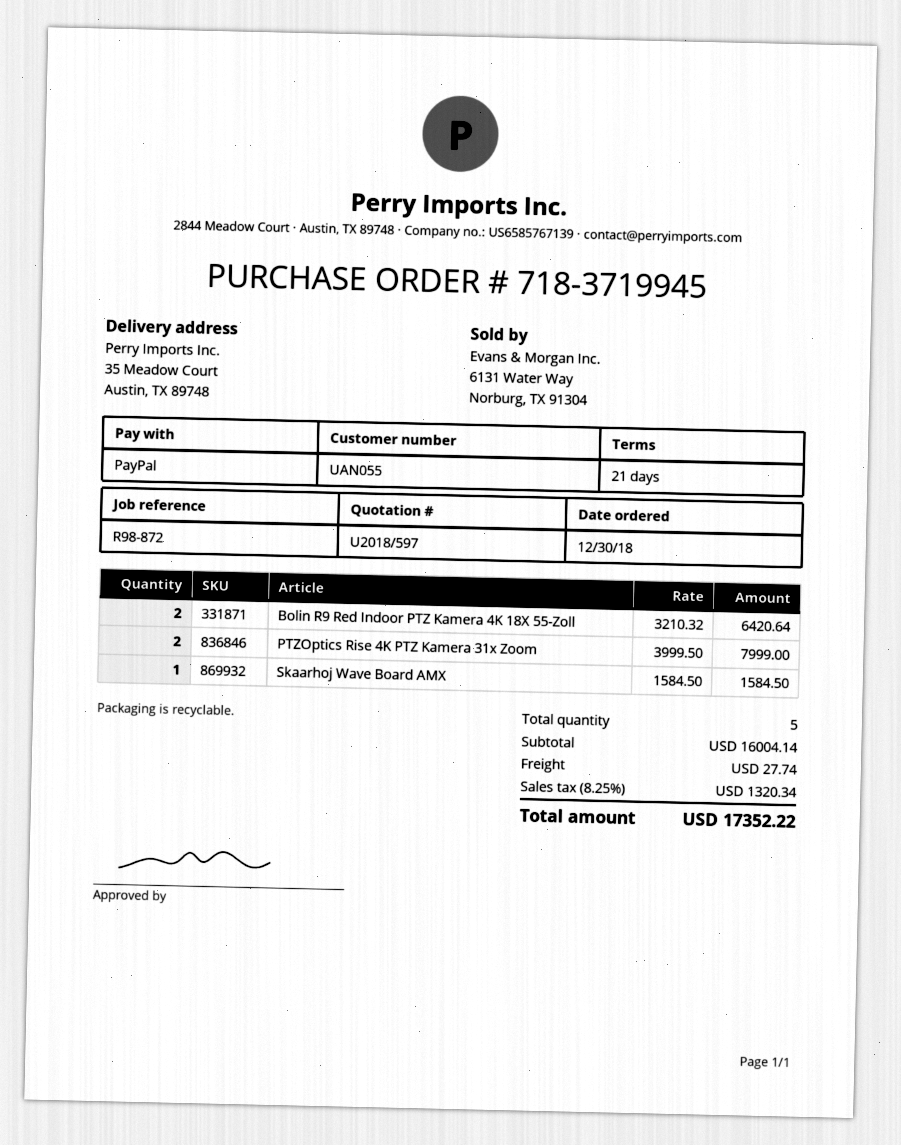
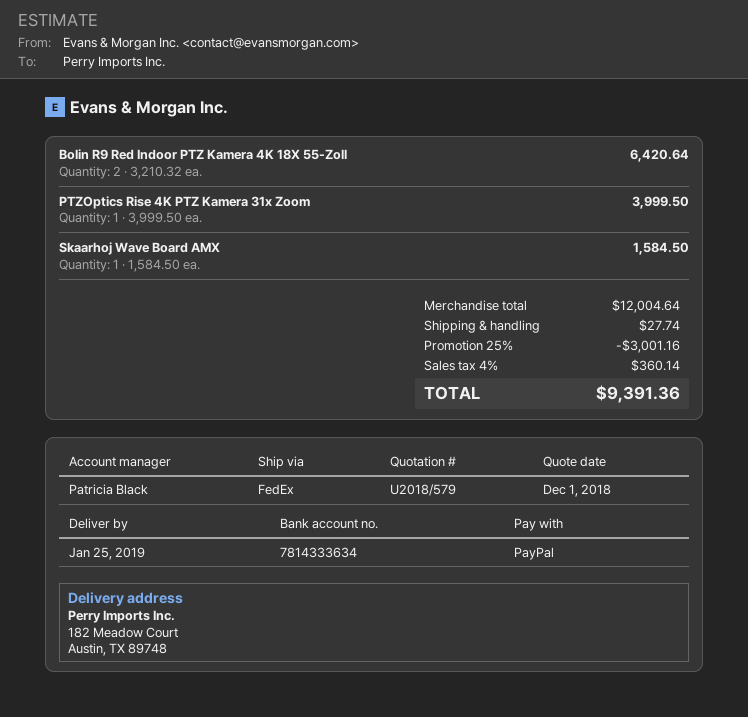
quote number: U2018/597 -> U2018/579
ship to: 35 Meadow Court, Austin, TX 89748 -> 182 Meadow Court, Austin, TX 89748
PTZOptics Rise 4K PTZ Kamera 31x Zoom: 2 x 3999.50 = 7999.00 -> 1 x 3999.50 = 3999.50
subtotal: 16004.14 -> 12004.64
discount: none -> 25% = 3001.16
tax: 8.25% = 1320.34 -> 4% = 360.14
total: 17352.22 -> 9391.36

